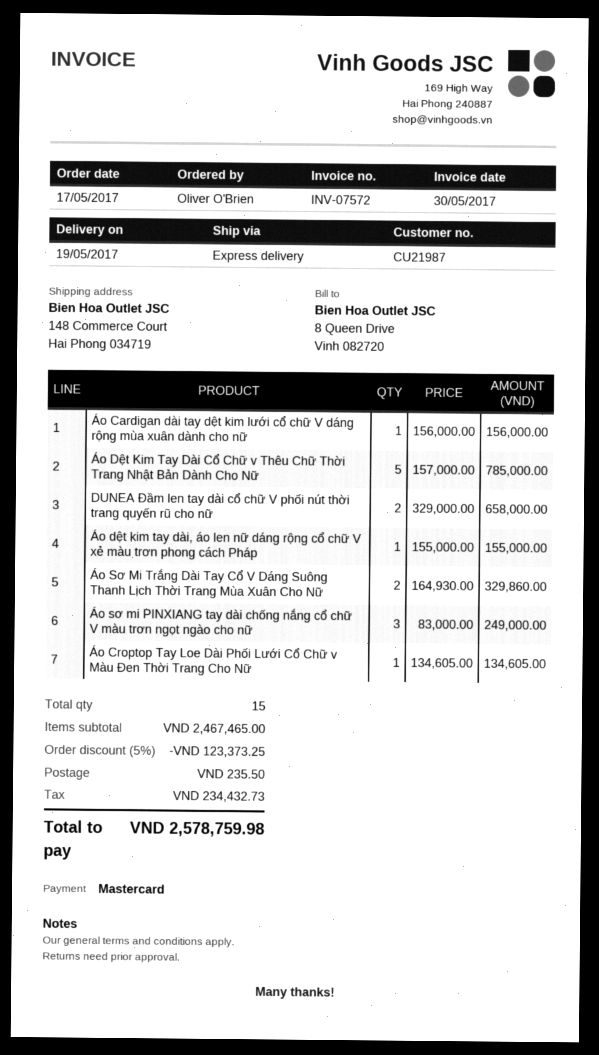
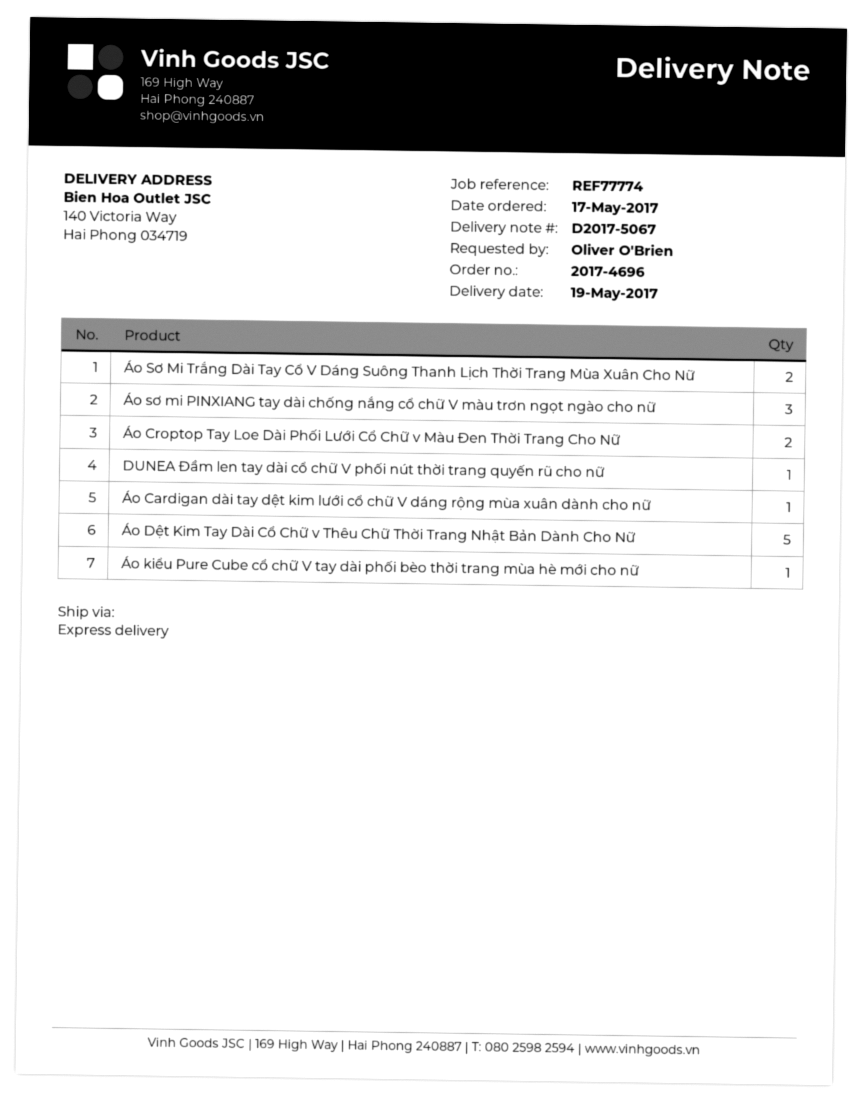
ship to: 148 Commerce Court, Hai Phong 034719 -> 140 Victoria Way, Hai Phong 034719
DUNEA Đầm len tay dài cổ chữ V phối nút thời trang quyến rũ cho nữ: 2 -> 1
Áo dệt kim tay dài, áo len nữ dáng rộng cổ chữ V xẻ màu trơn phong cách Pháp: 1 -> none
Áo Croptop Tay Loe Dài Phối Lưới Cổ Chữ v Màu Đen Thời Trang Cho Nữ: 1 -> 2
Áo kiểu Pure Cube cổ chữ V tay dài phối bèo thời trang mùa hè mới cho nữ: none -> 1

